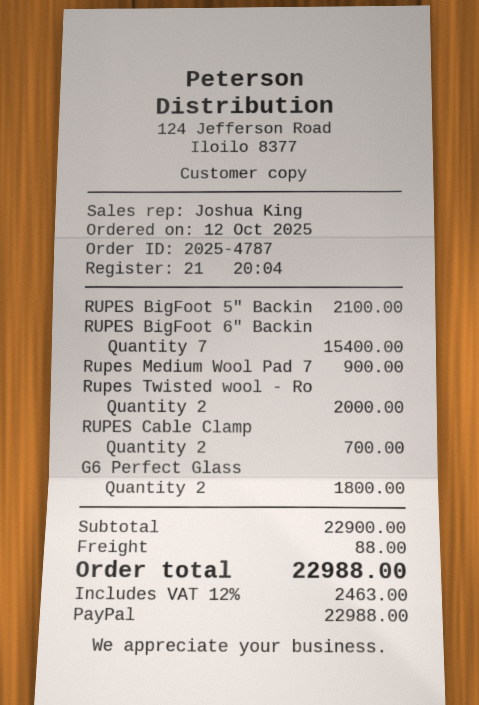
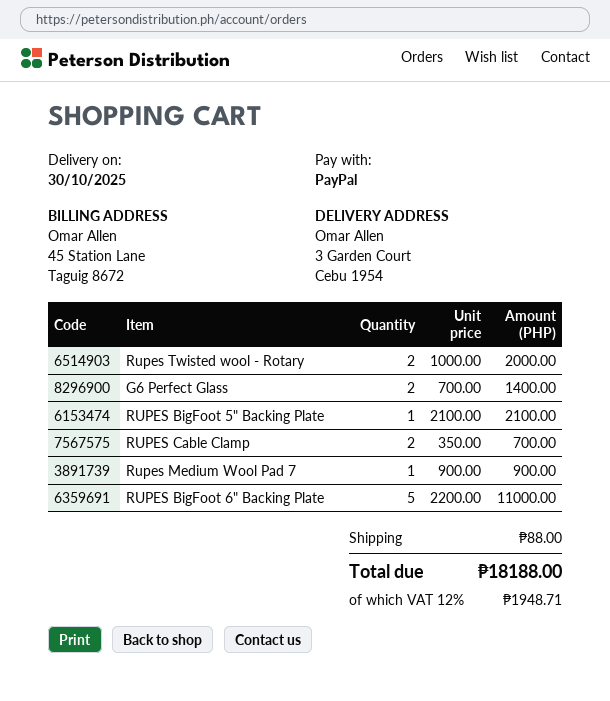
RUPES BigFoot 6" Backin: 7 for 15400.00 -> 5 for 11000.00
G6 Perfect Glass: 2 for 1800.00 -> 2 for 1400.00
tax: 12% = 2463.00 -> 12% = 1948.71
total: 22988.00 -> 18188.00

